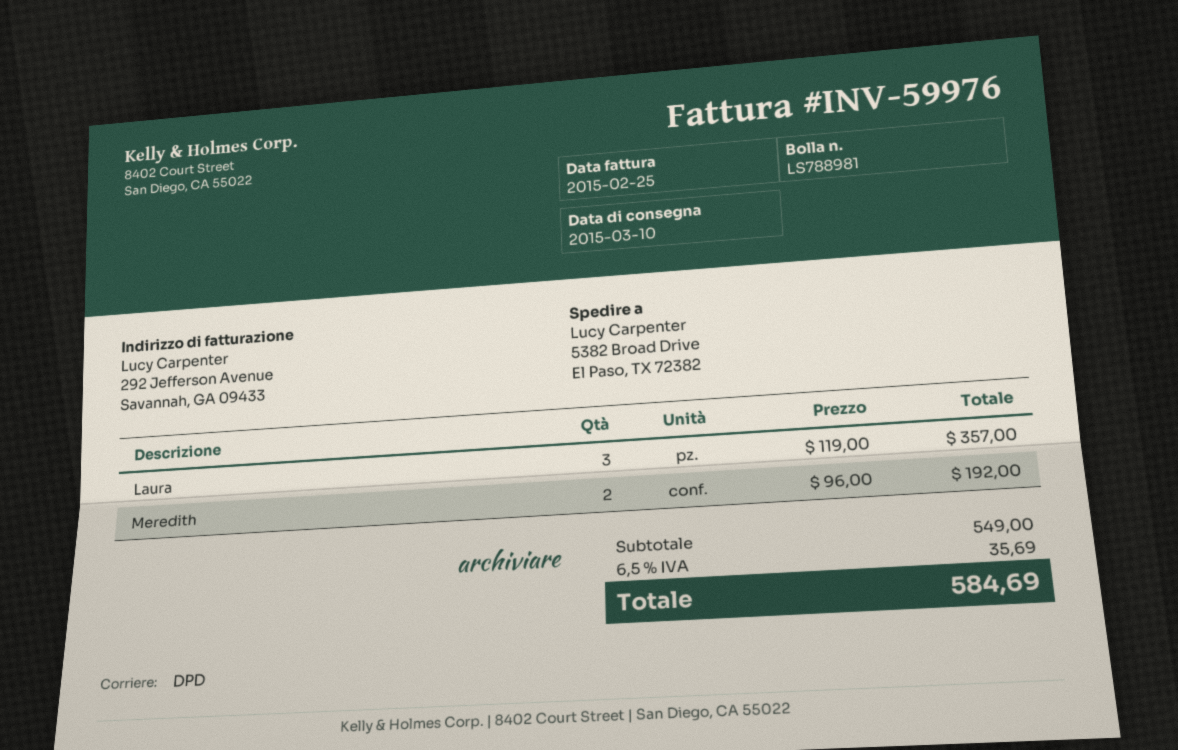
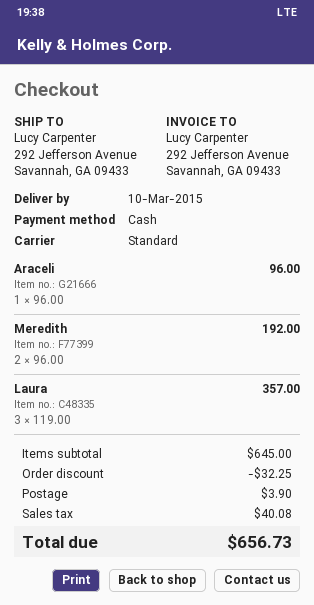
shipping method: DPD -> standard
ship to: 5382 Broad Drive, El Paso, TX 72382 -> 292 Jefferson Avenue, Savannah, GA 09433
Araceli: none -> 1 x 96.00 = 96.00
subtotal: 549.00 -> 645.00
discount: none -> 32.25
shipping: none -> 3.90
tax: 35.69 -> 40.08
total: 584.69 -> 656.73

